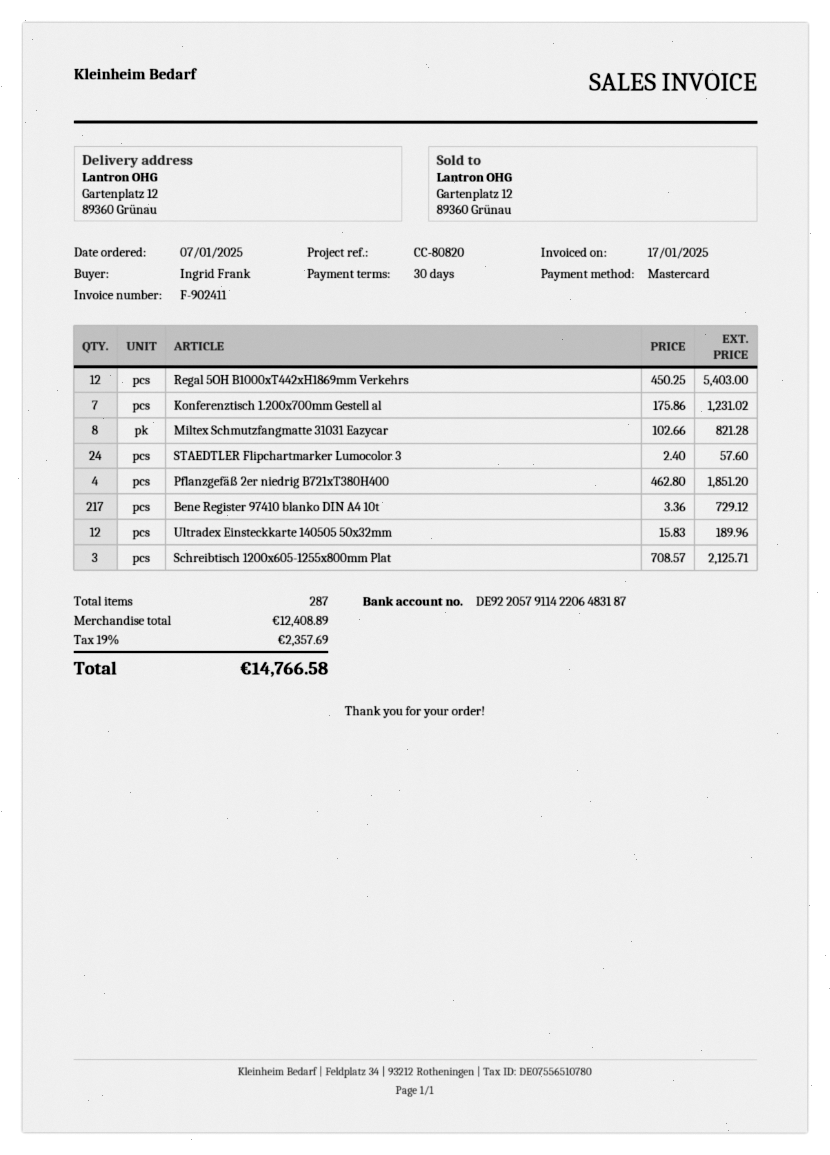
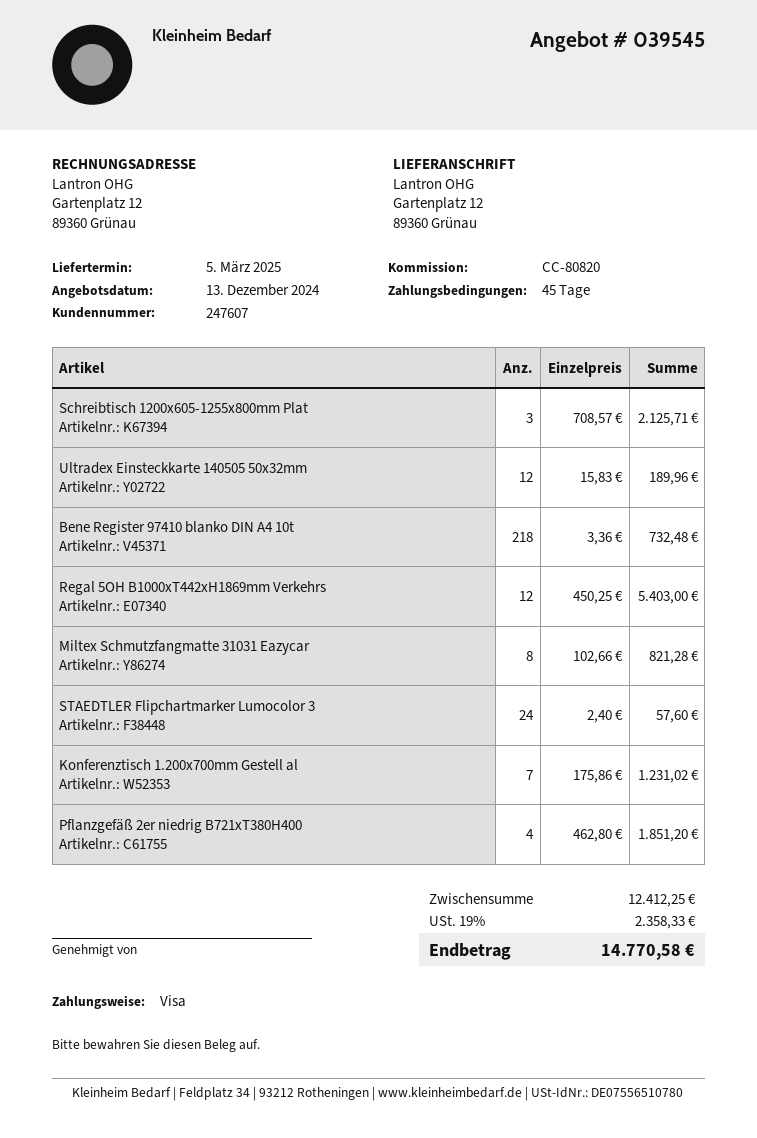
payment terms: 30 days -> 45 days
payment method: Mastercard -> Visa
Bene Register 97410 blanko DIN A4 10t: 217 x 3.36 = 729.12 -> 218 x 3.36 = 732.48
subtotal: 12408.89 -> 12412.25
tax: 19% = 2357.69 -> 19% = 2358.33
total: 14766.58 -> 14770.58

